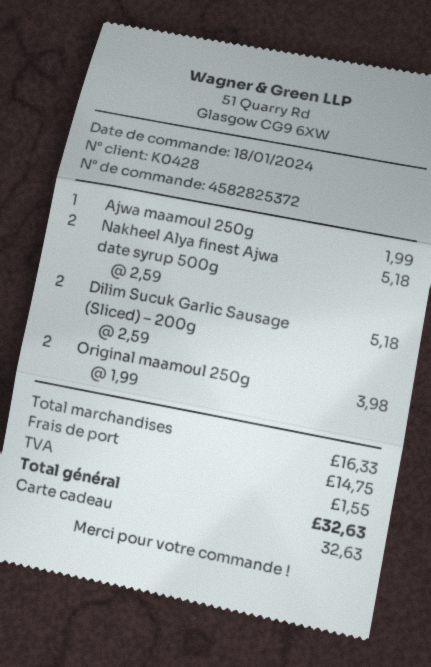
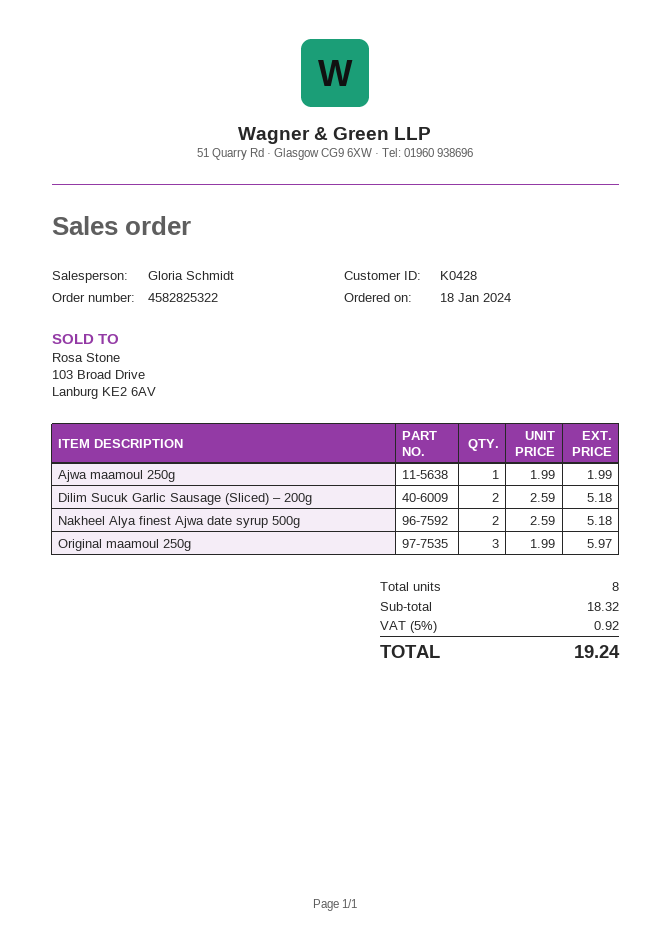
order number: 4582825372 -> 4582825322
Original maamoul 250g: 2 x 1.99 = 3.98 -> 3 x 1.99 = 5.97
subtotal: 16.33 -> 18.32
shipping: 14.75 -> none
tax: 1.55 -> 0.92
total: 32.63 -> 19.24

